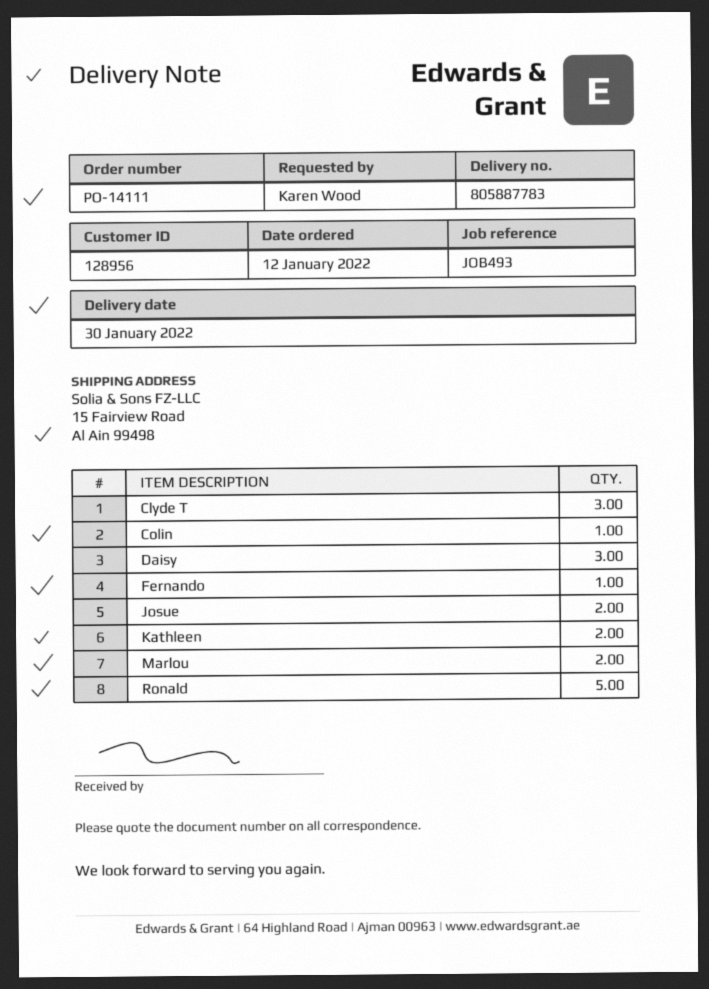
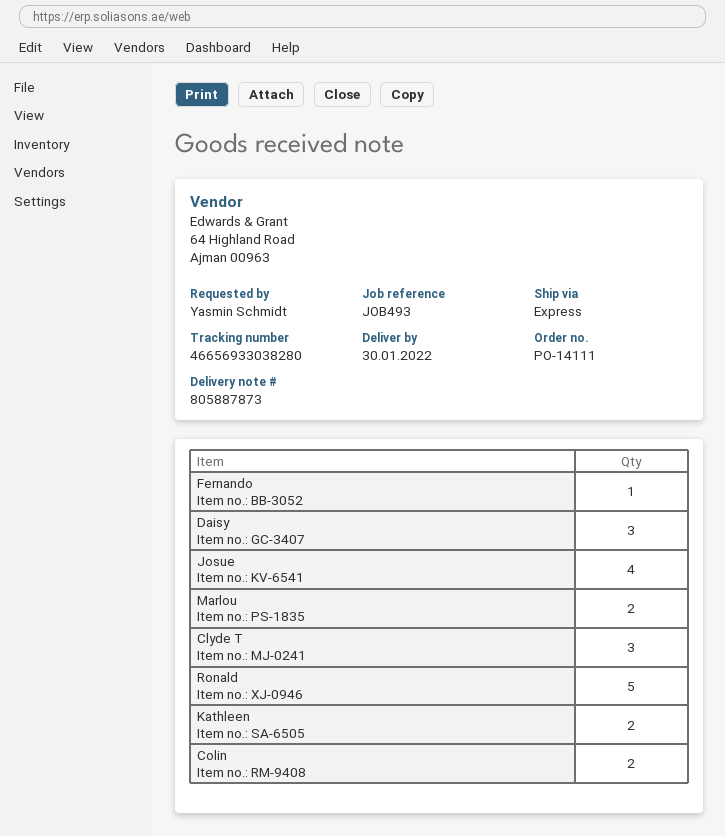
delivery note number: 805887783 -> 805887873
ordered by: Karen Wood -> Yasmin Schmidt
Colin: 1 -> 2
Josue: 2 -> 4

